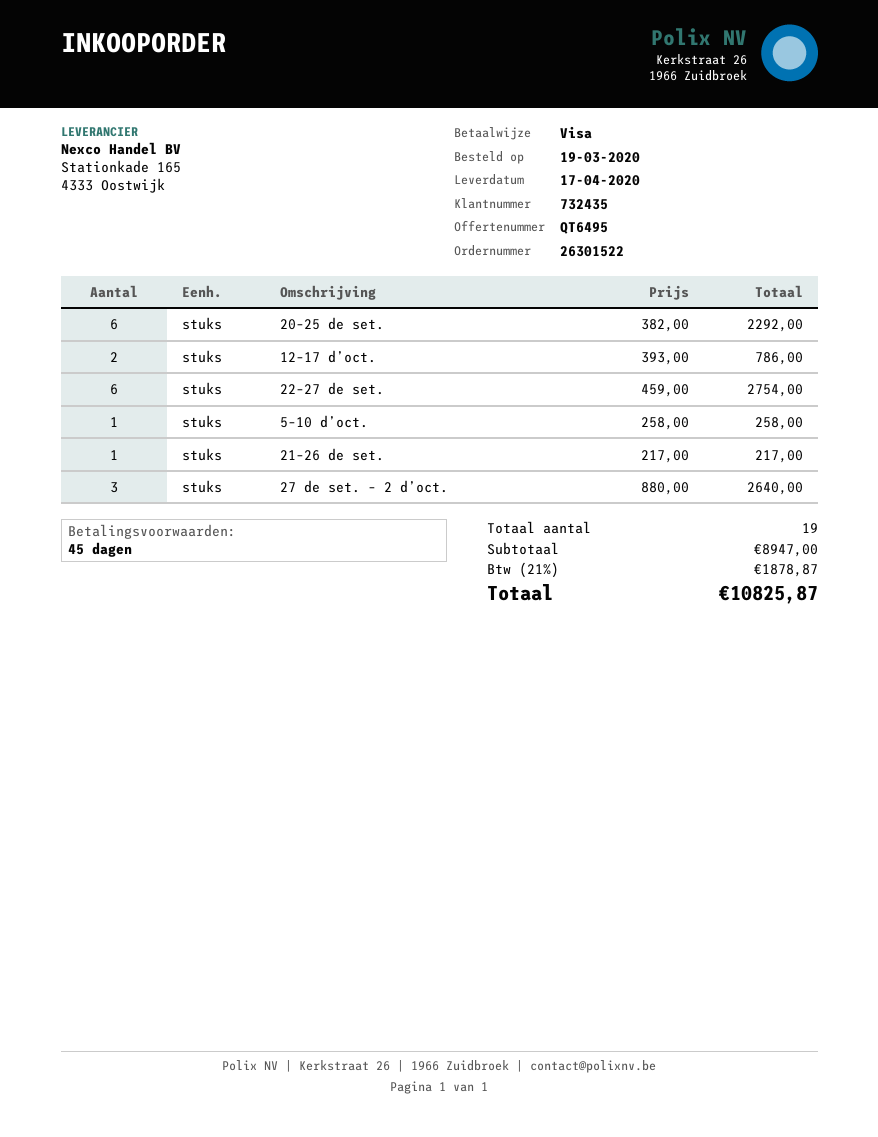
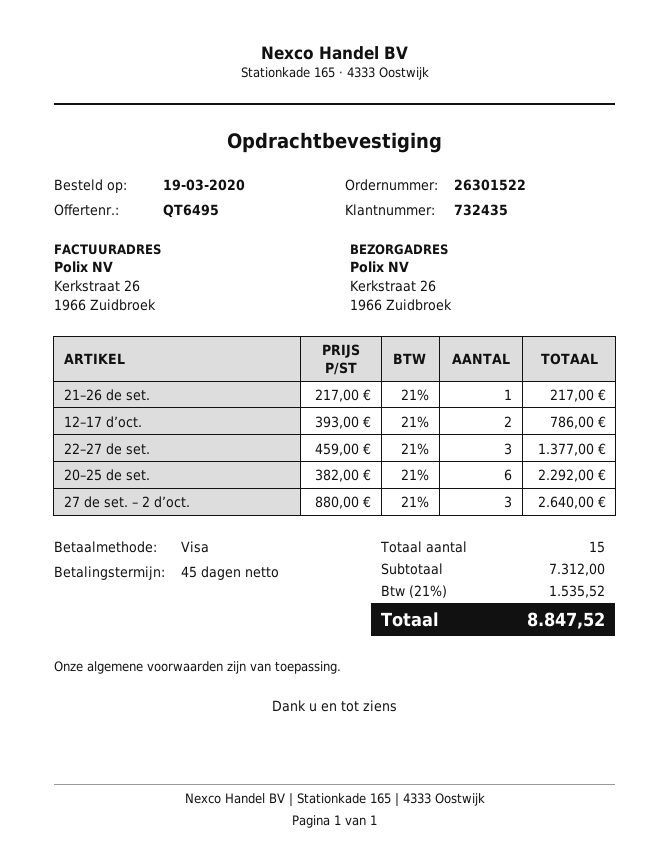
22–27 de set.: 6 x 459.00 = 2754.00 -> 3 x 459.00 = 1377.00
5–10 d’oct.: 1 x 258.00 = 258.00 -> none
total quantity: 19 -> 15
subtotal: 8947.00 -> 7312.00
tax: 21% = 1878.87 -> 21% = 1535.52
total: 10825.87 -> 8847.52

